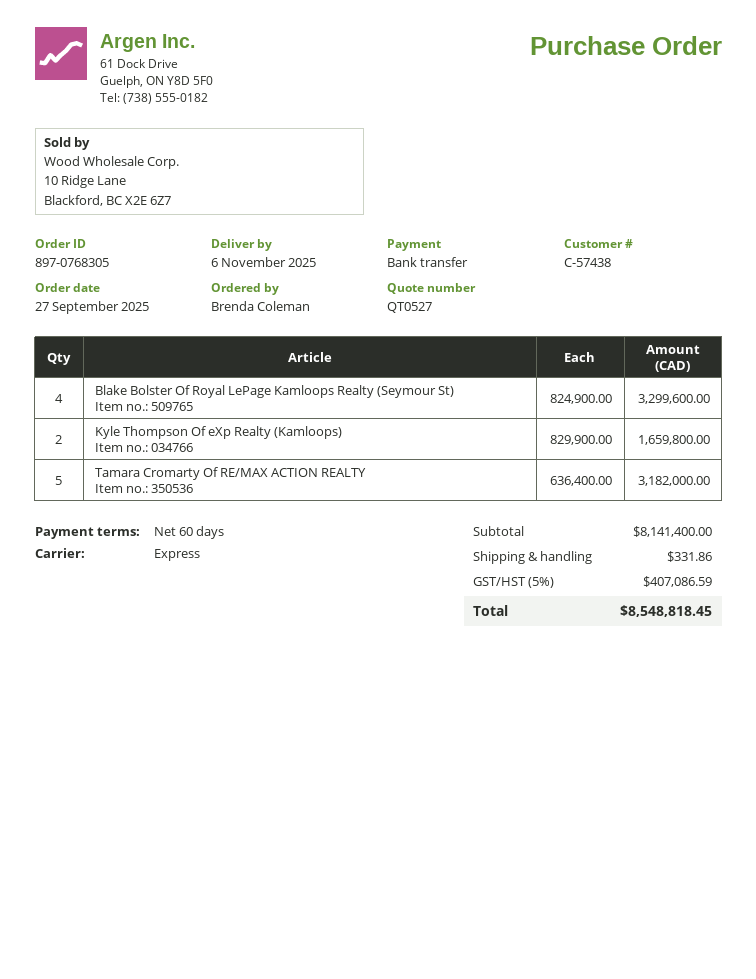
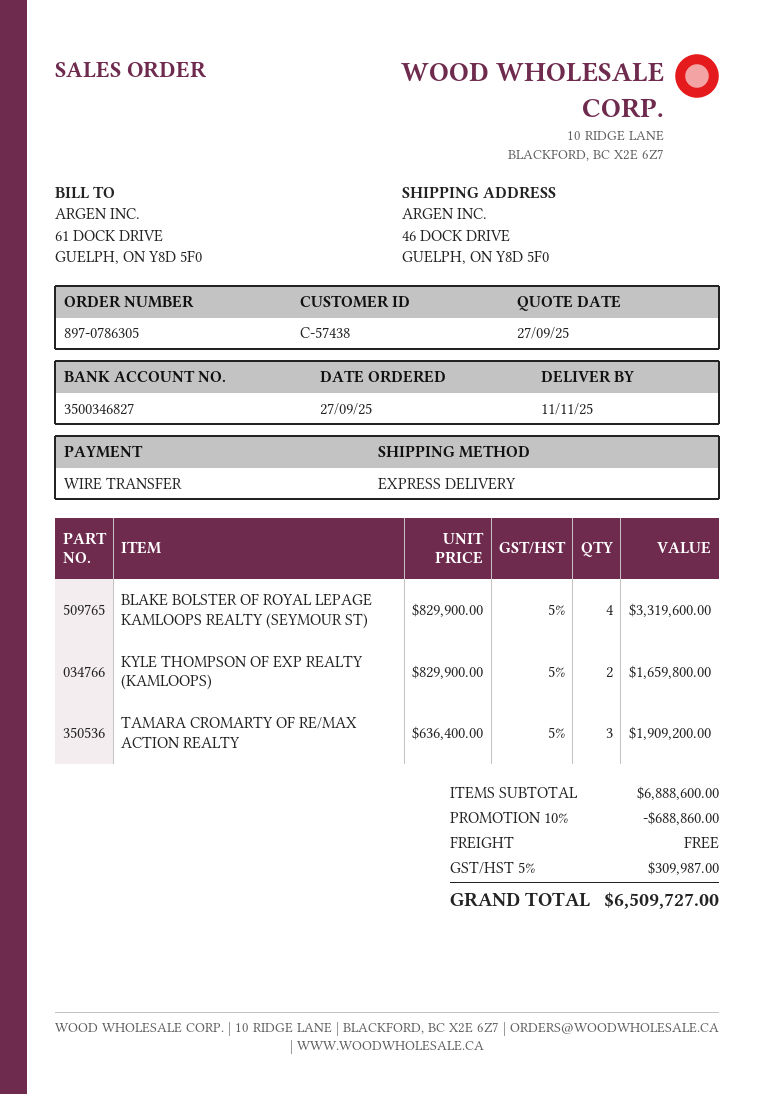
order number: 897-0768305 -> 897-0786305
delivery date: 2025-11-06 -> 2025-11-11
Blake Bolster Of Royal LePage Kamloops Realty (Seymour St): 4 x 824900.00 = 3299600.00 -> 4 x 829900.00 = 3319600.00
Tamara Cromarty Of RE/MAX ACTION REALTY: 5 x 636400.00 = 3182000.00 -> 3 x 636400.00 = 1909200.00
subtotal: 8141400.00 -> 6888600.00
discount: none -> 10% = 688860.00
shipping: 331.86 -> 0.00
tax: 5% = 407086.59 -> 5% = 309987.00
total: 8548818.45 -> 6509727.00

